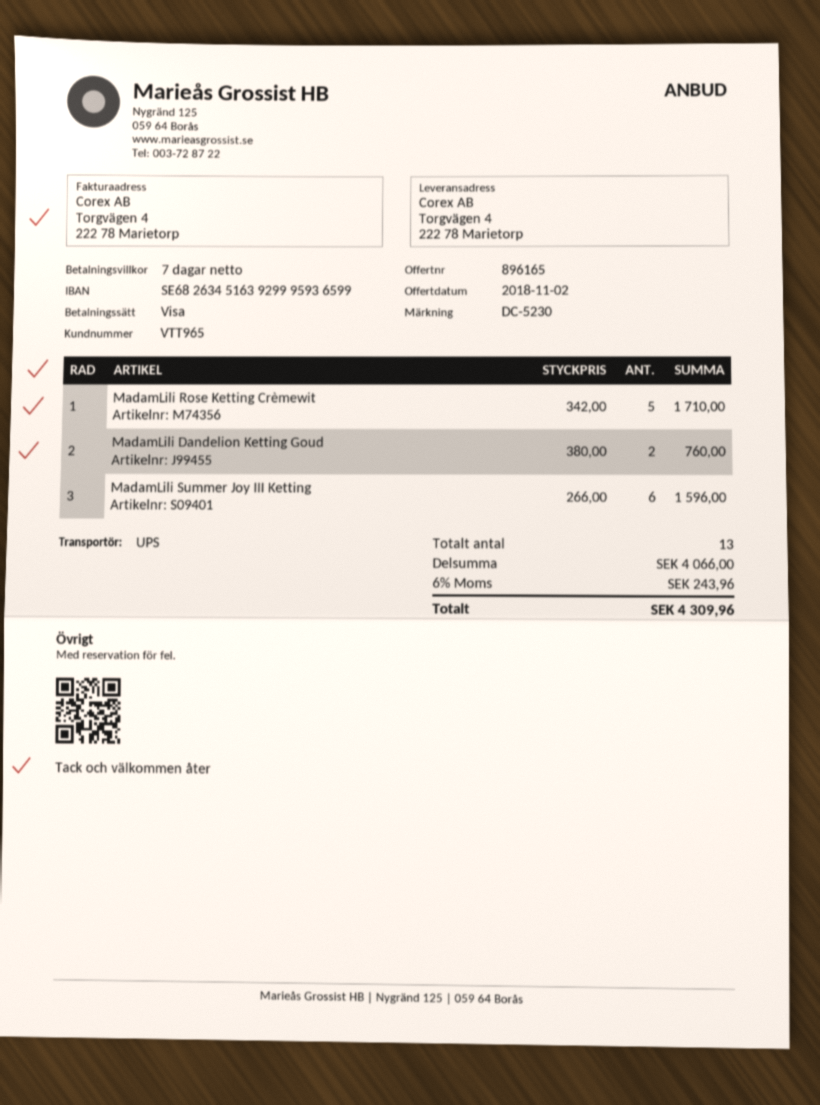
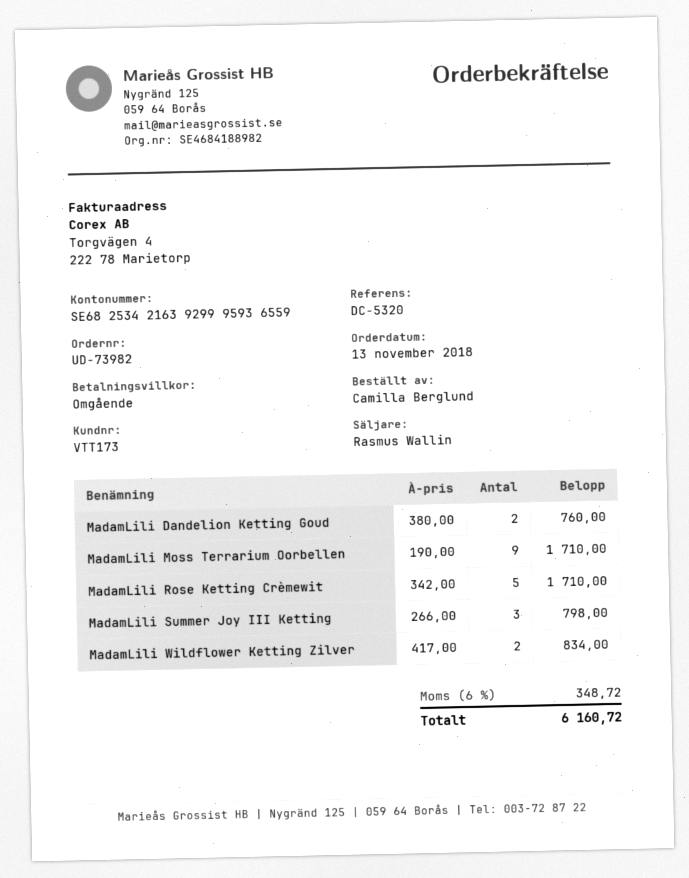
payment terms: 7 days -> on receipt
customer number: VTT965 -> VTT173
reference: DC-5230 -> DC-5320
bank account: SE6826345163929995936599 -> SE6825342163929995936559
MadamLili Summer Joy III Ketting: 6 x 266.00 = 1596.00 -> 3 x 266.00 = 798.00
MadamLili Moss Terrarium Oorbellen: none -> 9 x 190.00 = 1710.00
MadamLili Wildflower Ketting Zilver: none -> 2 x 417.00 = 834.00
tax: 6% = 243.96 -> 6% = 348.72
total: 4309.96 -> 6160.72

